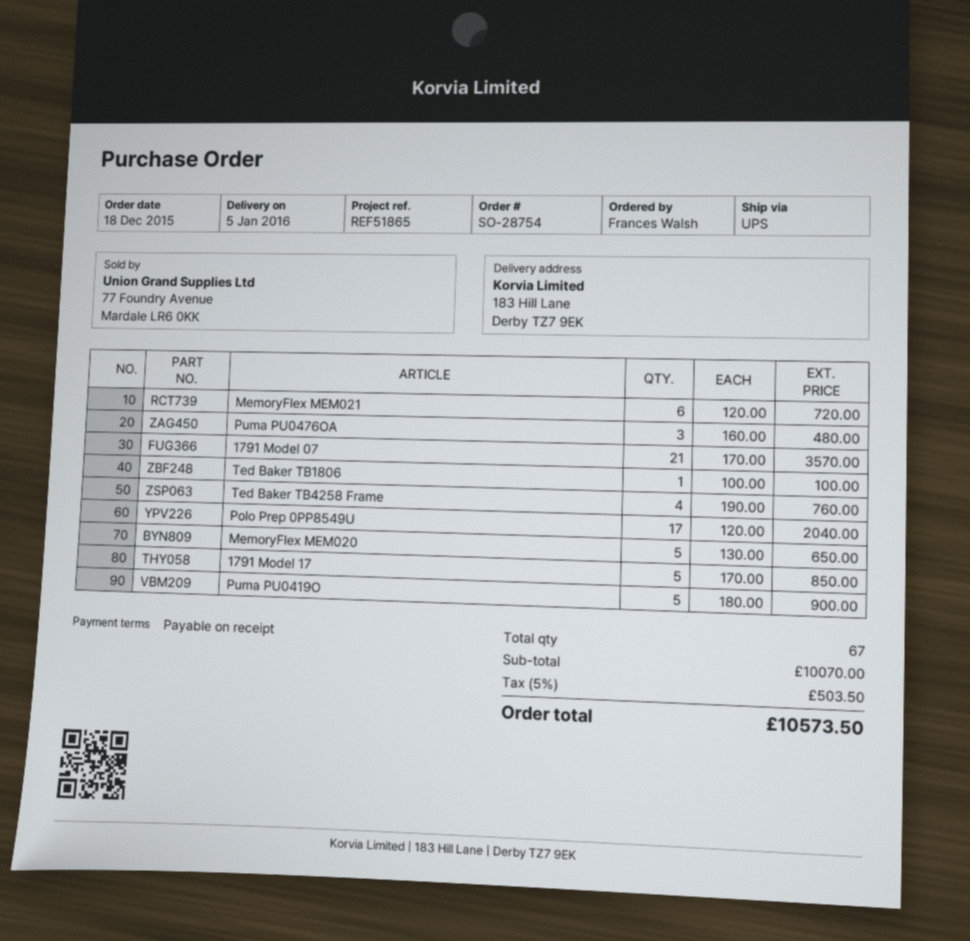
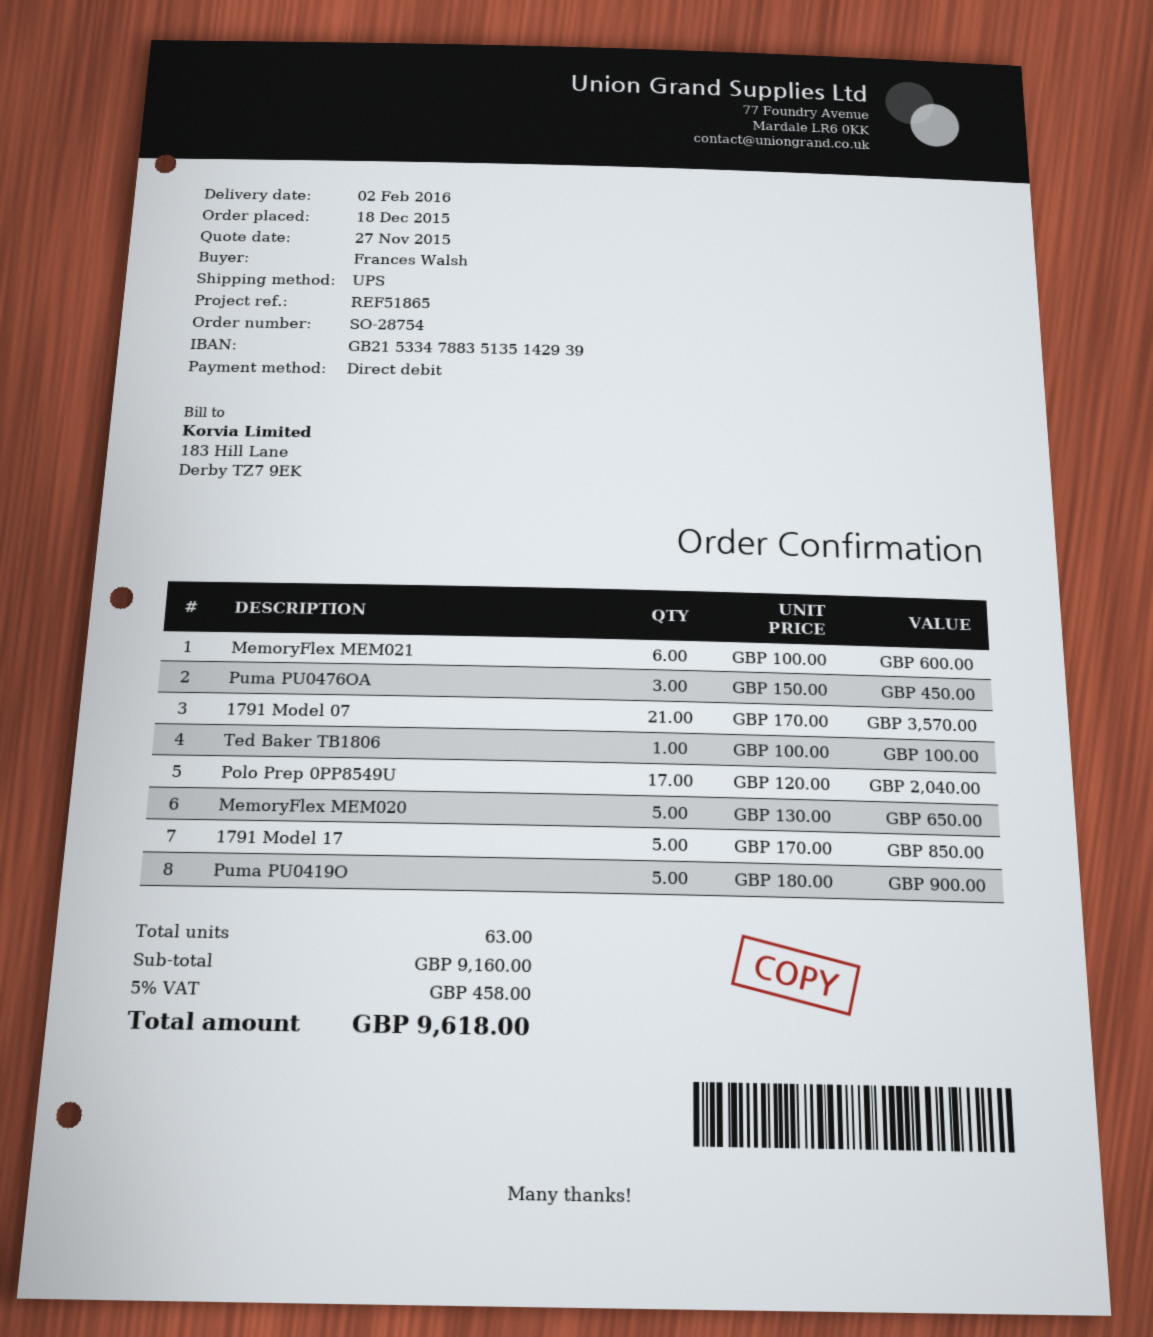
delivery date: 2016-01-05 -> 2016-02-02
MemoryFlex MEM021: 6 x 120.00 = 720.00 -> 6 x 100.00 = 600.00
Puma PU0476OA: 3 x 160.00 = 480.00 -> 3 x 150.00 = 450.00
Ted Baker TB4258 Frame: 4 x 190.00 = 760.00 -> none
total quantity: 67 -> 63
subtotal: 10070.00 -> 9160.00
tax: 5% = 503.50 -> 5% = 458.00
total: 10573.50 -> 9618.00

